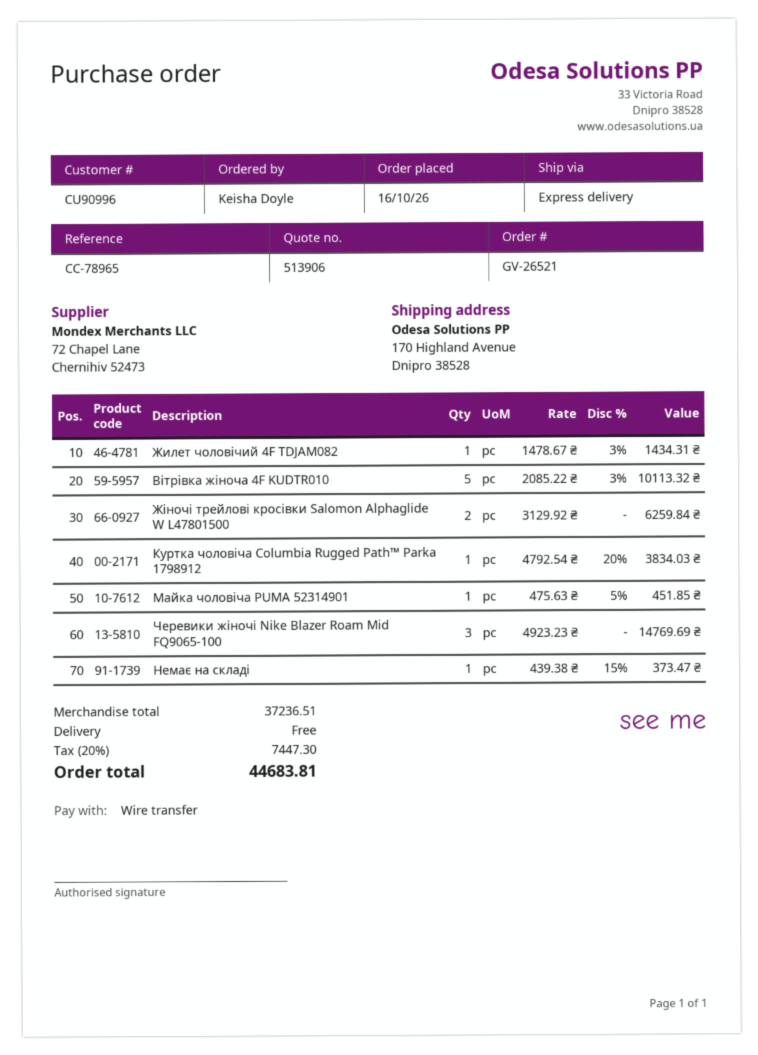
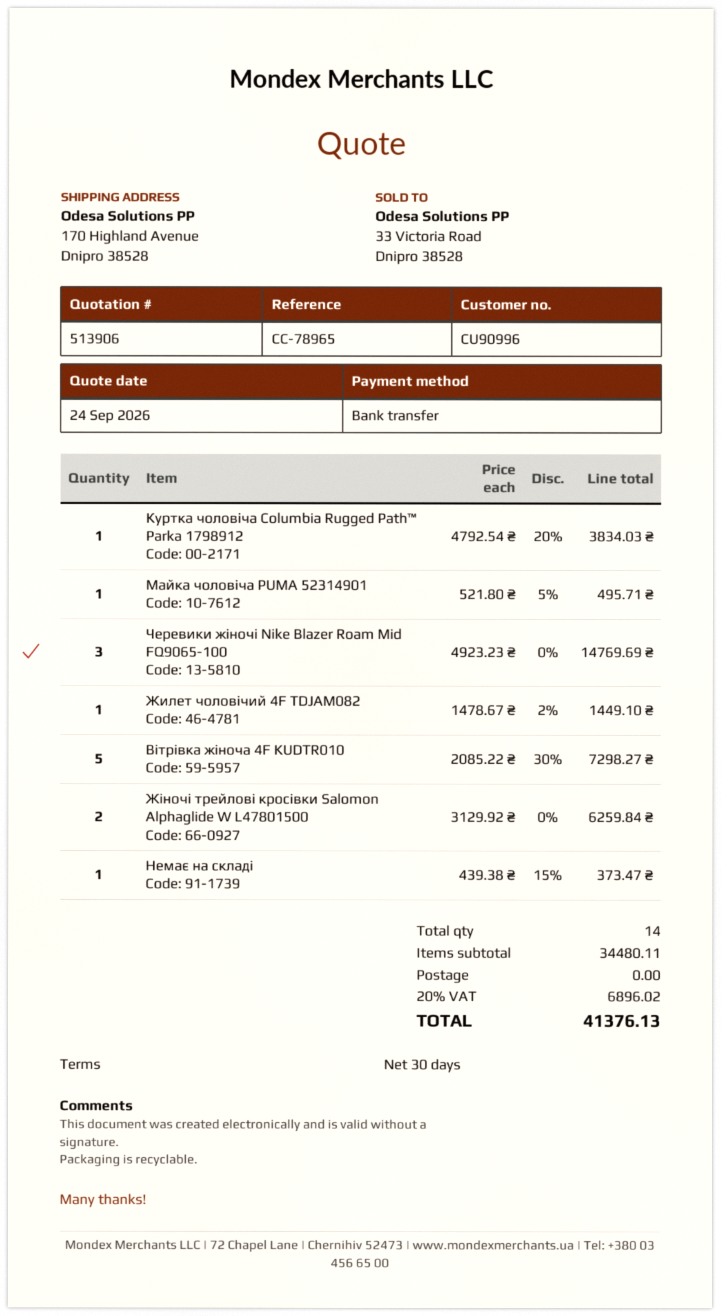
Жилет чоловічий 4F TDJAM082: 1 x 1478.67 - 3% = 1434.31 -> 1 x 1478.67 - 2% = 1449.10
Вітрівка жіноча 4F KUDTR010: 5 x 2085.22 - 3% = 10113.32 -> 5 x 2085.22 - 30% = 7298.27
Майка чоловіча PUMA 52314901: 1 x 475.63 - 5% = 451.85 -> 1 x 521.80 - 5% = 495.71
subtotal: 37236.51 -> 34480.11
tax: 20% = 7447.30 -> 20% = 6896.02
total: 44683.81 -> 41376.13

